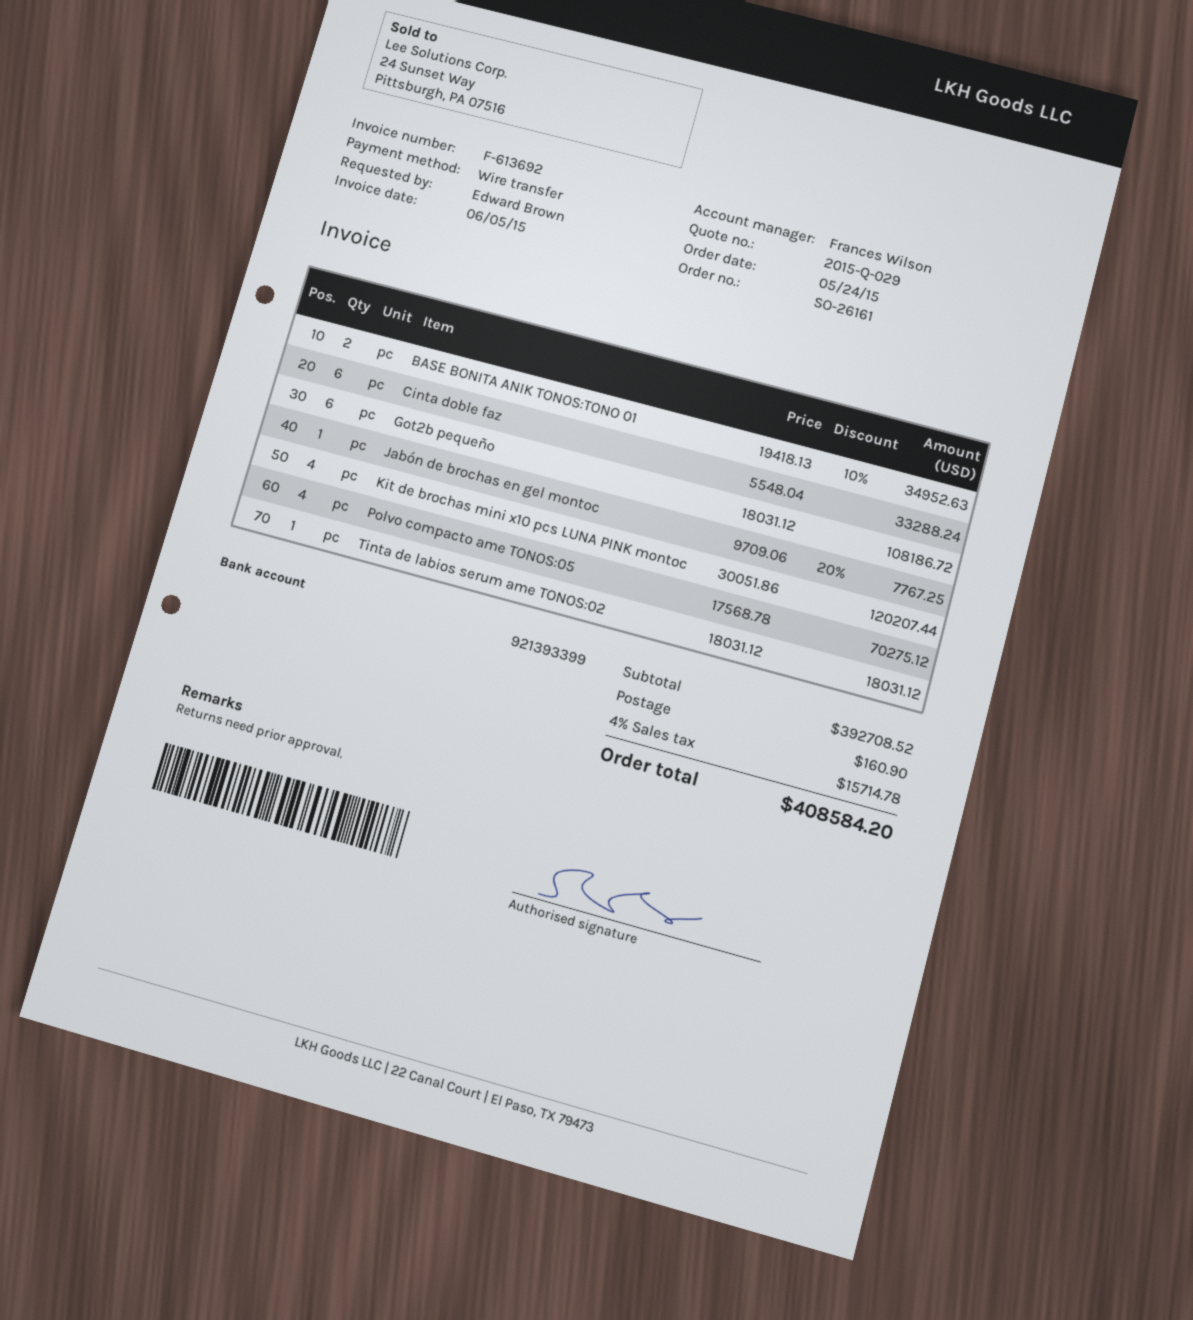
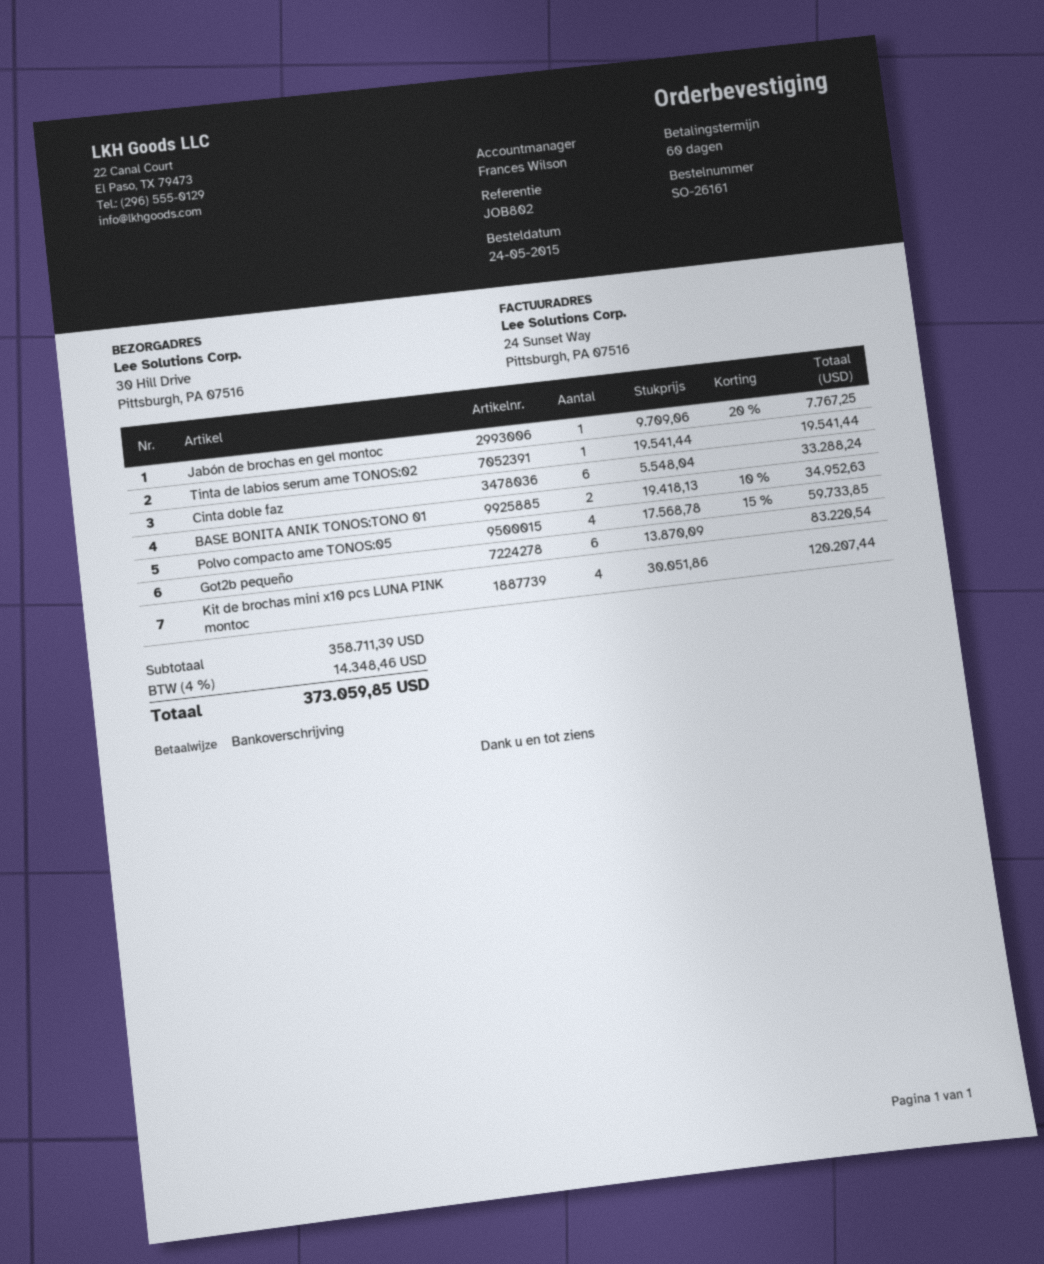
Got2b pequeño: 6 x 18031.12 = 108186.72 -> 6 x 13870.09 = 83220.54
Polvo compacto ame TONOS:05: 4 x 17568.78 = 70275.12 -> 4 x 17568.78 - 15% = 59733.85
Tinta de labios serum ame TONOS:02: 1 x 18031.12 = 18031.12 -> 1 x 19541.44 = 19541.44
subtotal: 392708.52 -> 358711.39
shipping: 160.90 -> none
tax: 4% = 15714.78 -> 4% = 14348.46
total: 408584.20 -> 373059.85

